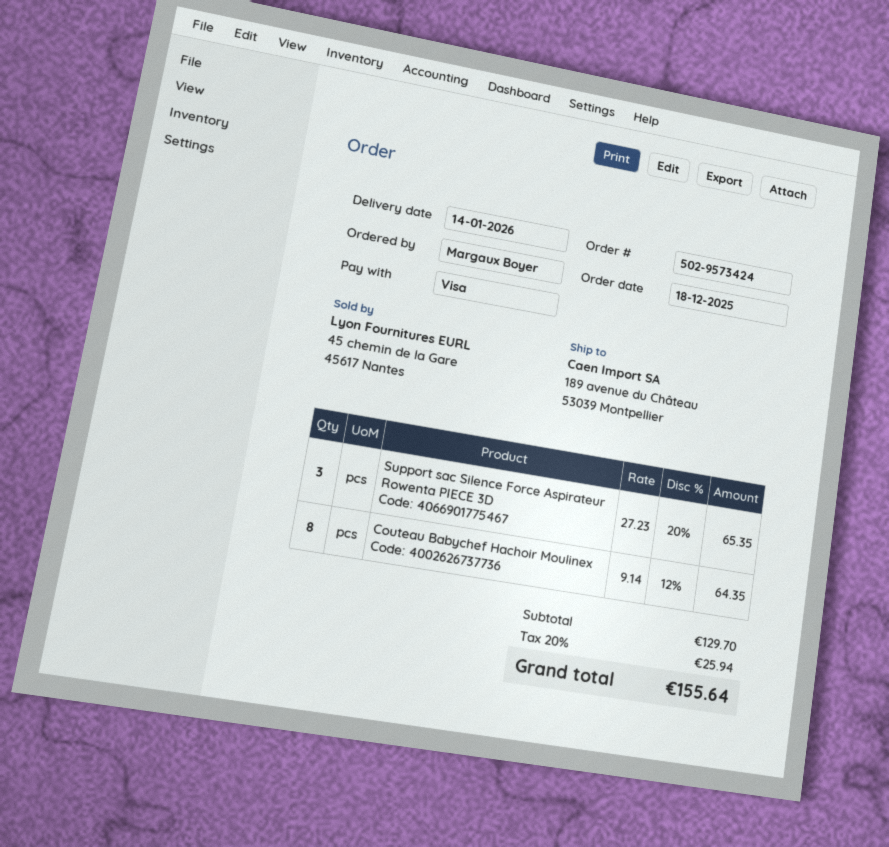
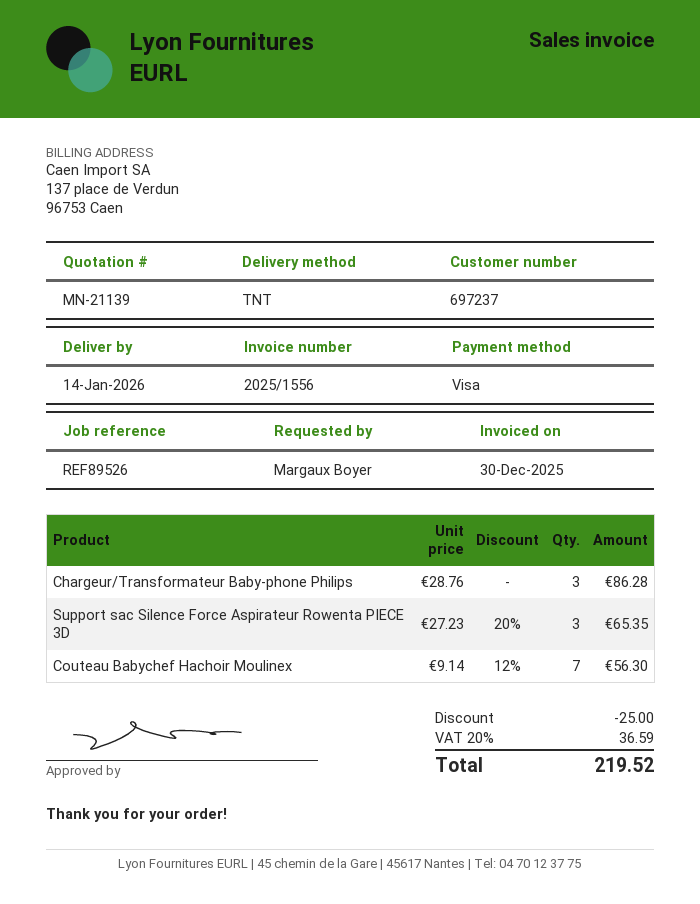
Couteau Babychef Hachoir Moulinex: 8 x 9.14 - 12% = 64.35 -> 7 x 9.14 - 12% = 56.30
Chargeur/Transformateur Baby-phone Philips: none -> 3 x 28.76 = 86.28
discount: none -> 25.00
tax: 20% = 25.94 -> 20% = 36.59
total: 155.64 -> 219.52

